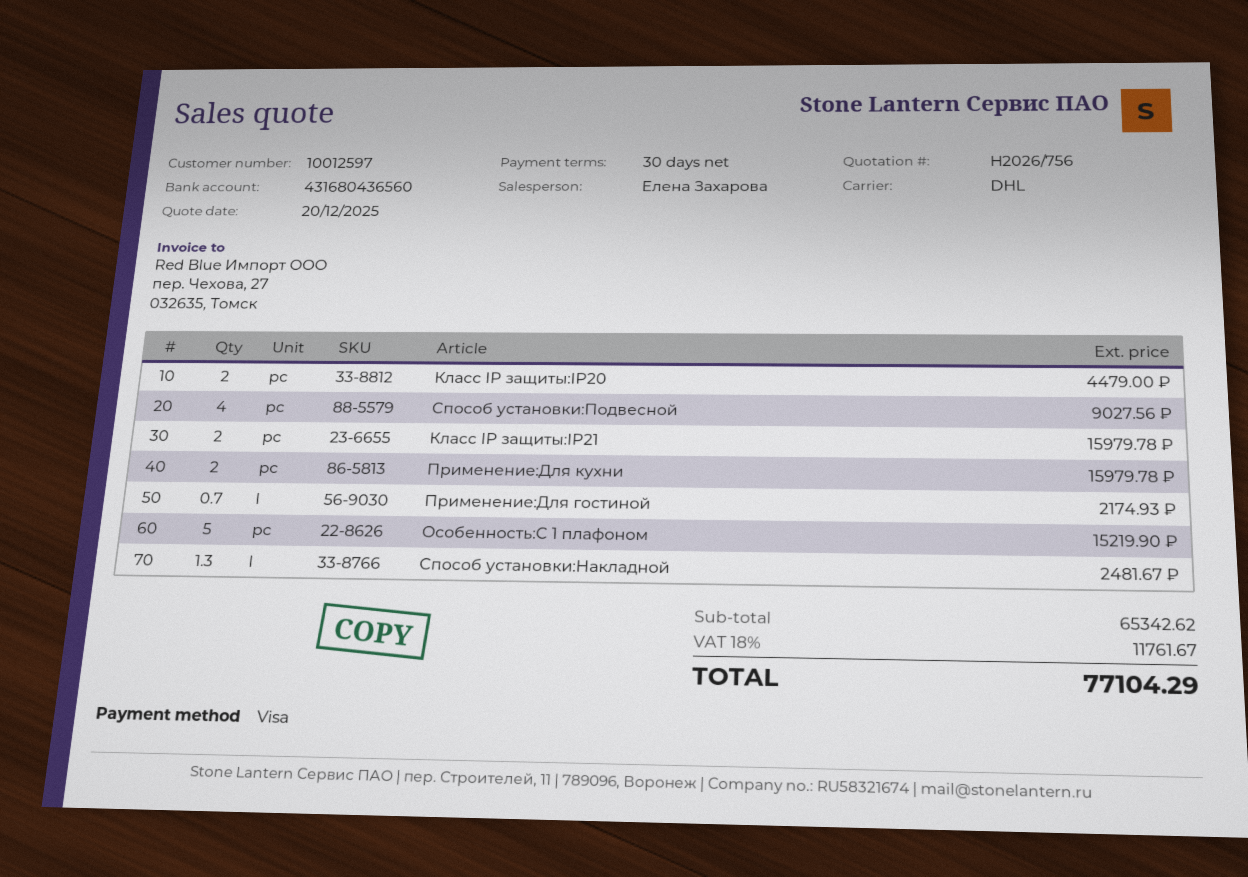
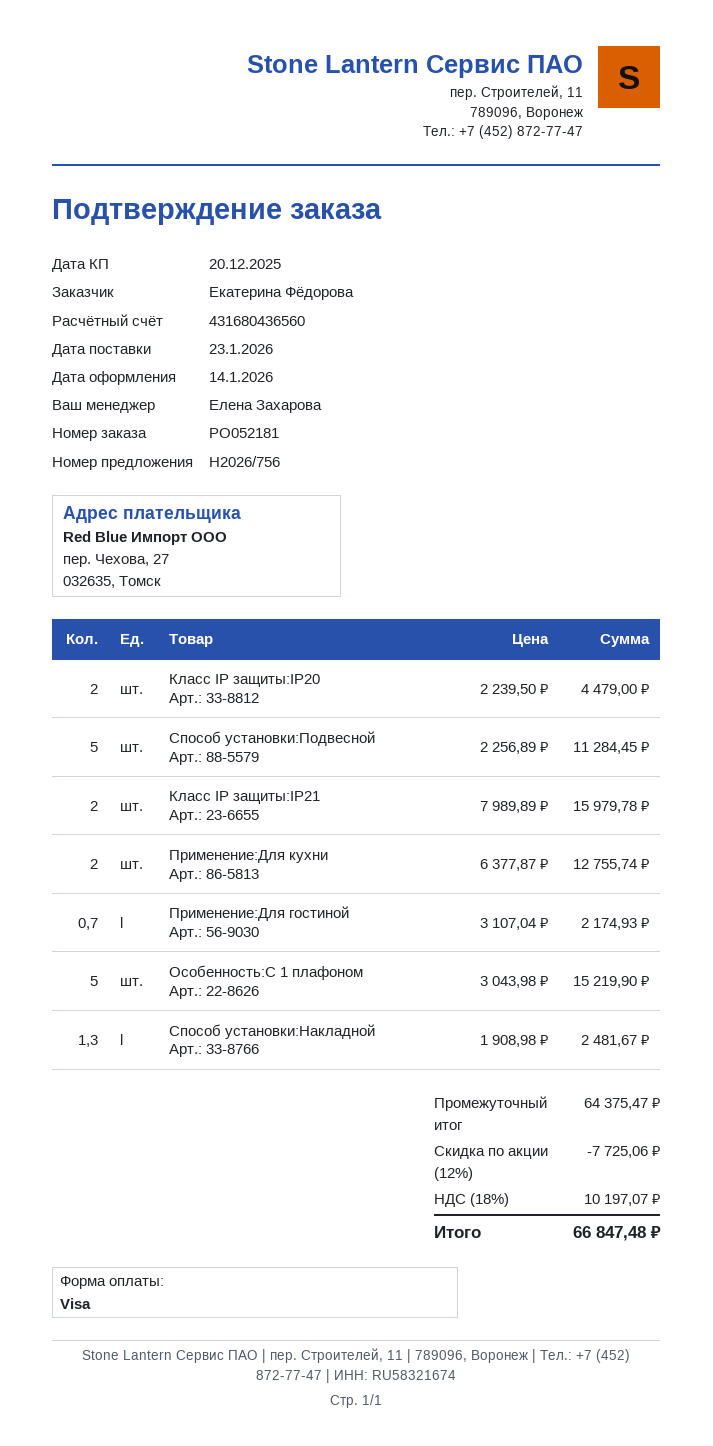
Способ установки:Подвесной: 4 for 9027.56 -> 5 for 11284.45
Применение:Для кухни: 2 for 15979.78 -> 2 for 12755.74
subtotal: 65342.62 -> 64375.47
discount: none -> 12% = 7725.06
tax: 18% = 11761.67 -> 18% = 10197.07
total: 77104.29 -> 66847.48

